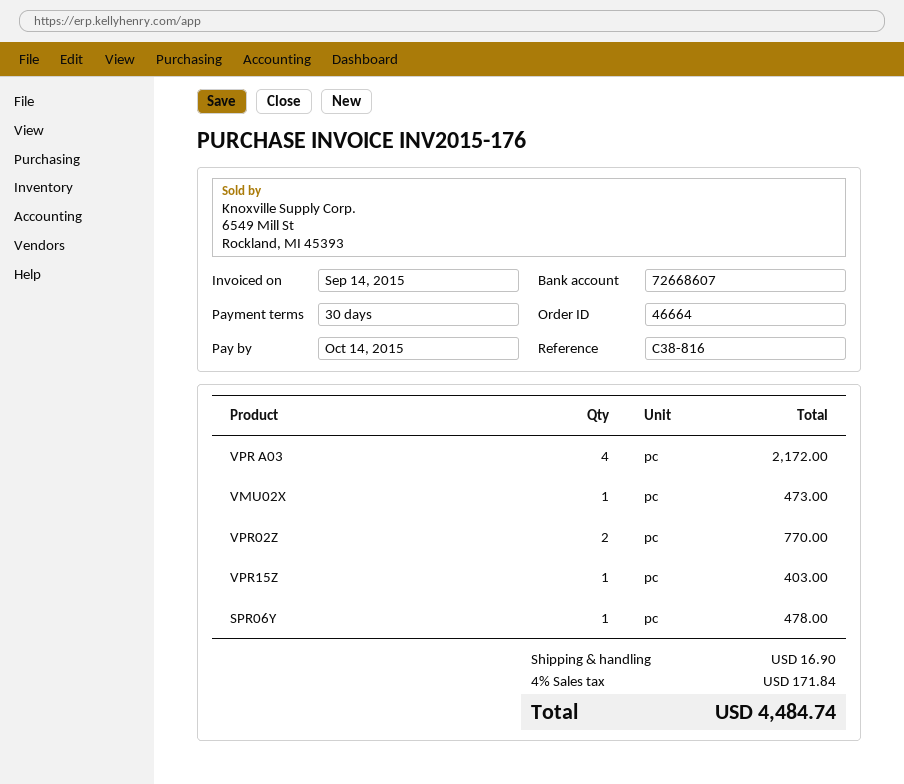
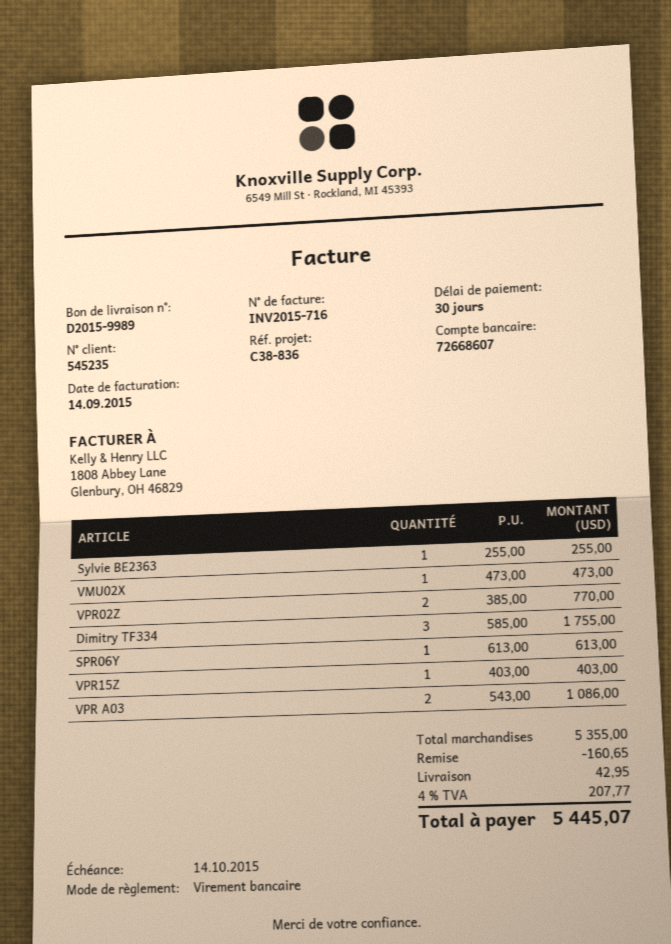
invoice number: INV2015-176 -> INV2015-716
reference: C38-816 -> C38-836
VPR A03: 4 for 2172.00 -> 2 for 1086.00
SPR06Y: 1 for 478.00 -> 1 for 613.00
Sylvie BE2363: none -> 1 for 255.00
Dimitry TF334: none -> 3 for 1755.00
discount: none -> 160.65
shipping: 16.90 -> 42.95
tax: 4% = 171.84 -> 4% = 207.77
total: 4484.74 -> 5445.07

